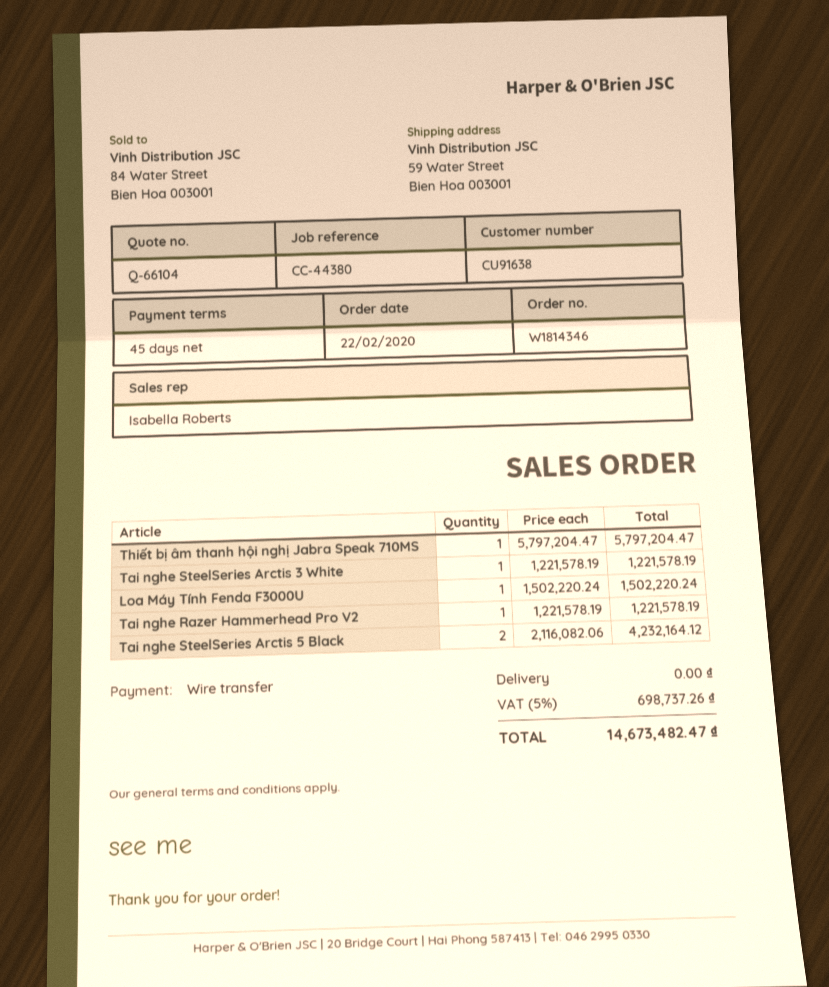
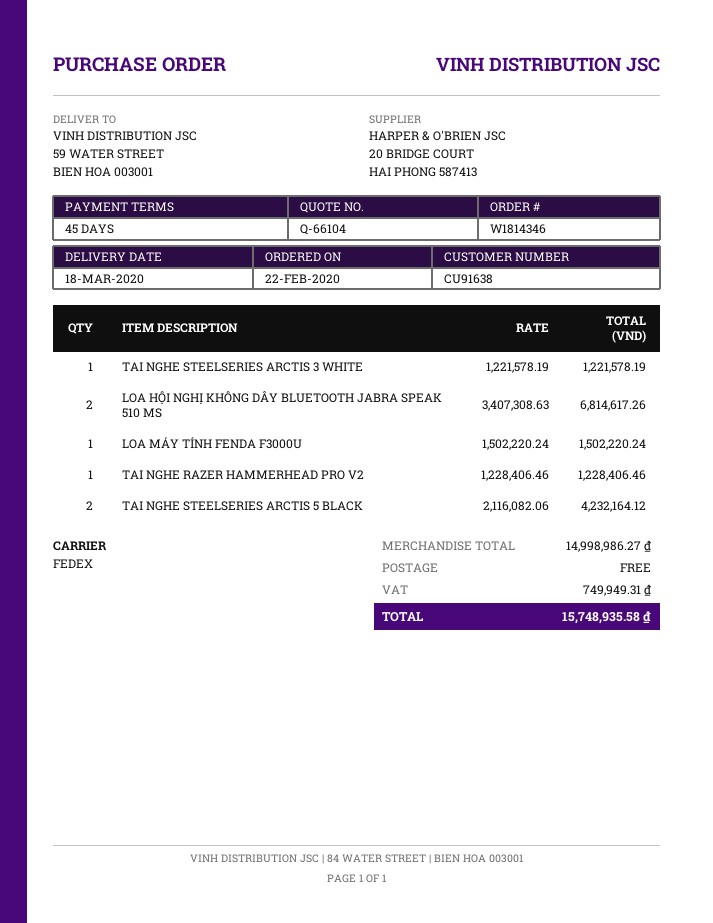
Thiết bị âm thanh hội nghị Jabra Speak 710MS: 1 x 5797204.47 = 5797204.47 -> none
Tai nghe Razer Hammerhead Pro V2: 1 x 1221578.19 = 1221578.19 -> 1 x 1228406.46 = 1228406.46
LOA HỘI NGHỊ KHÔNG DÂY BLUETOOTH JABRA SPEAK 510 MS: none -> 2 x 3407308.63 = 6814617.26
tax: 698737.26 -> 749949.31
total: 14673482.47 -> 15748935.58

